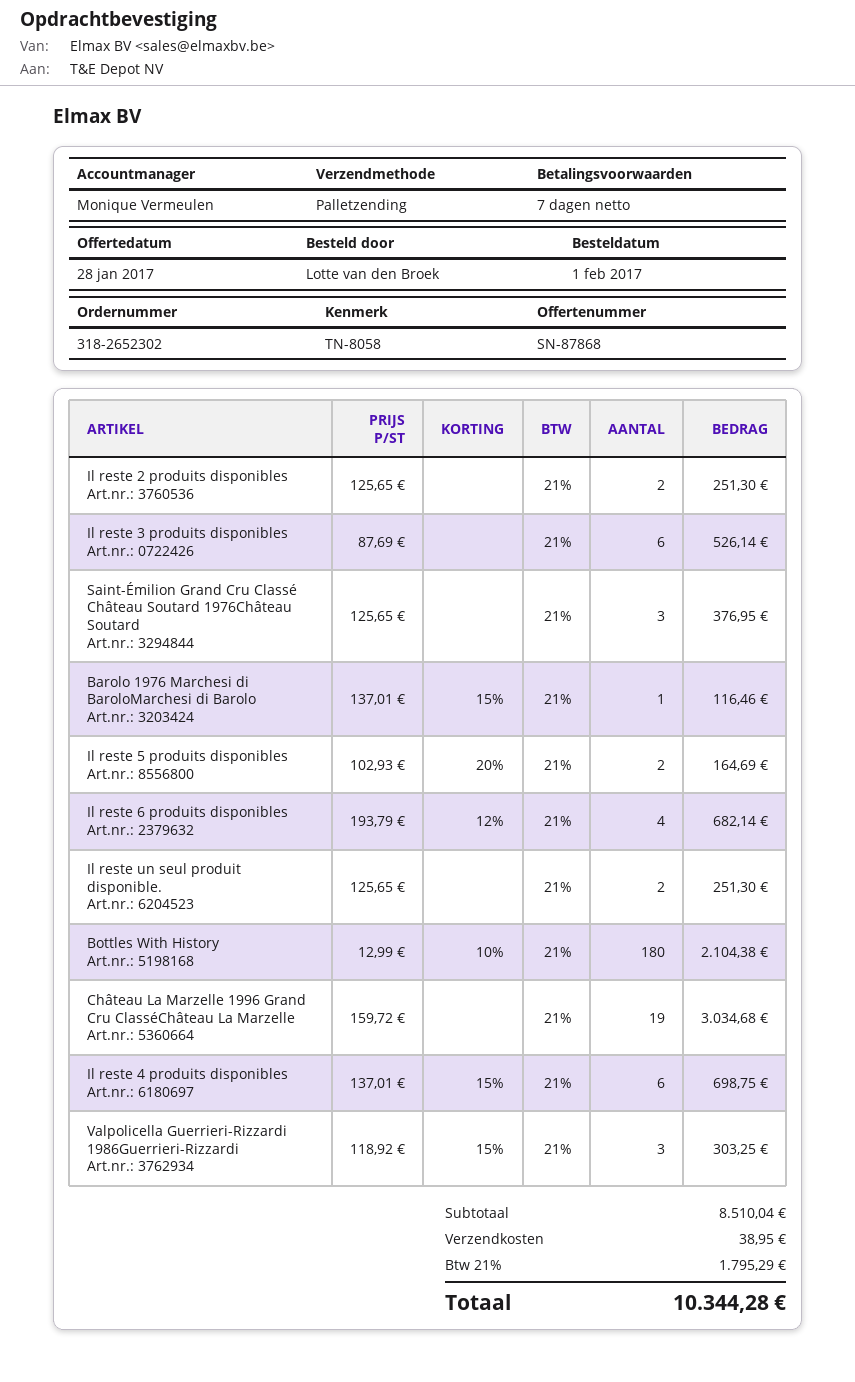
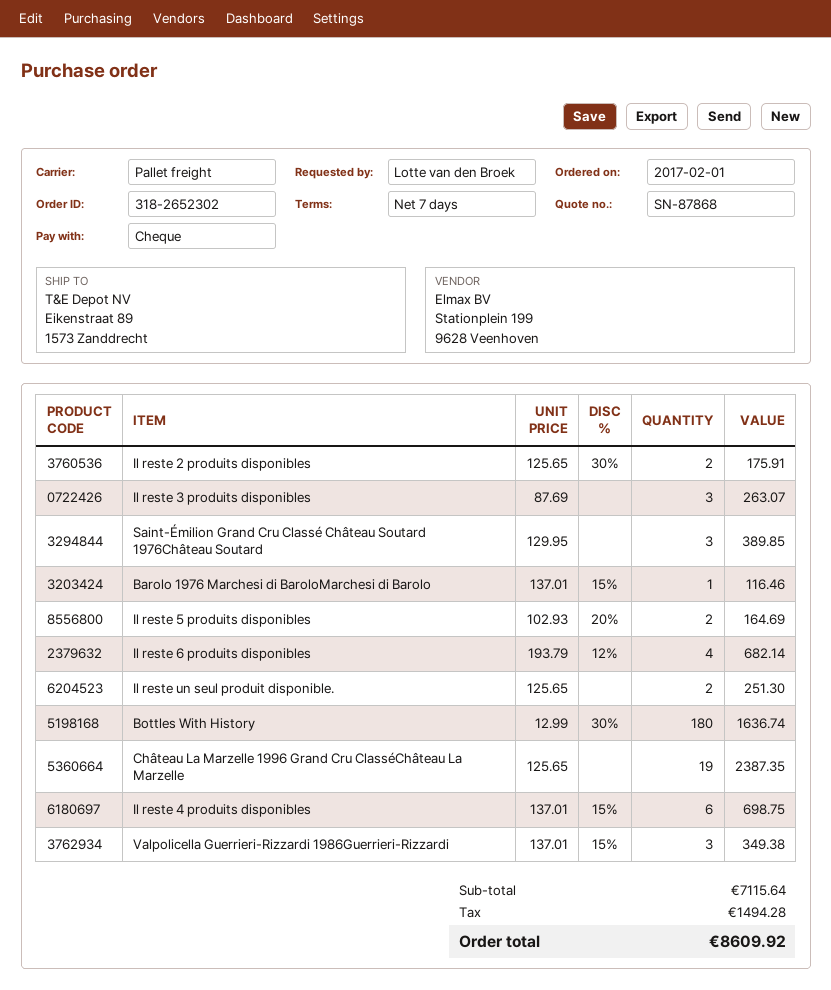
Il reste 2 produits disponibles: 2 x 125.65 = 251.30 -> 2 x 125.65 - 30% = 175.91
Il reste 3 produits disponibles: 6 x 87.69 = 526.14 -> 3 x 87.69 = 263.07
Saint-Émilion Grand Cru Classé Château Soutard 1976Château Soutard: 3 x 125.65 = 376.95 -> 3 x 129.95 = 389.85
Bottles With History: 180 x 12.99 - 10% = 2104.38 -> 180 x 12.99 - 30% = 1636.74
Château La Marzelle 1996 Grand Cru ClasséChâteau La Marzelle: 19 x 159.72 = 3034.68 -> 19 x 125.65 = 2387.35
Valpolicella Guerrieri-Rizzardi 1986Guerrieri-Rizzardi: 3 x 118.92 - 15% = 303.25 -> 3 x 137.01 - 15% = 349.38
subtotal: 8510.04 -> 7115.64
shipping: 38.95 -> none
tax: 1795.29 -> 1494.28
total: 10344.28 -> 8609.92

